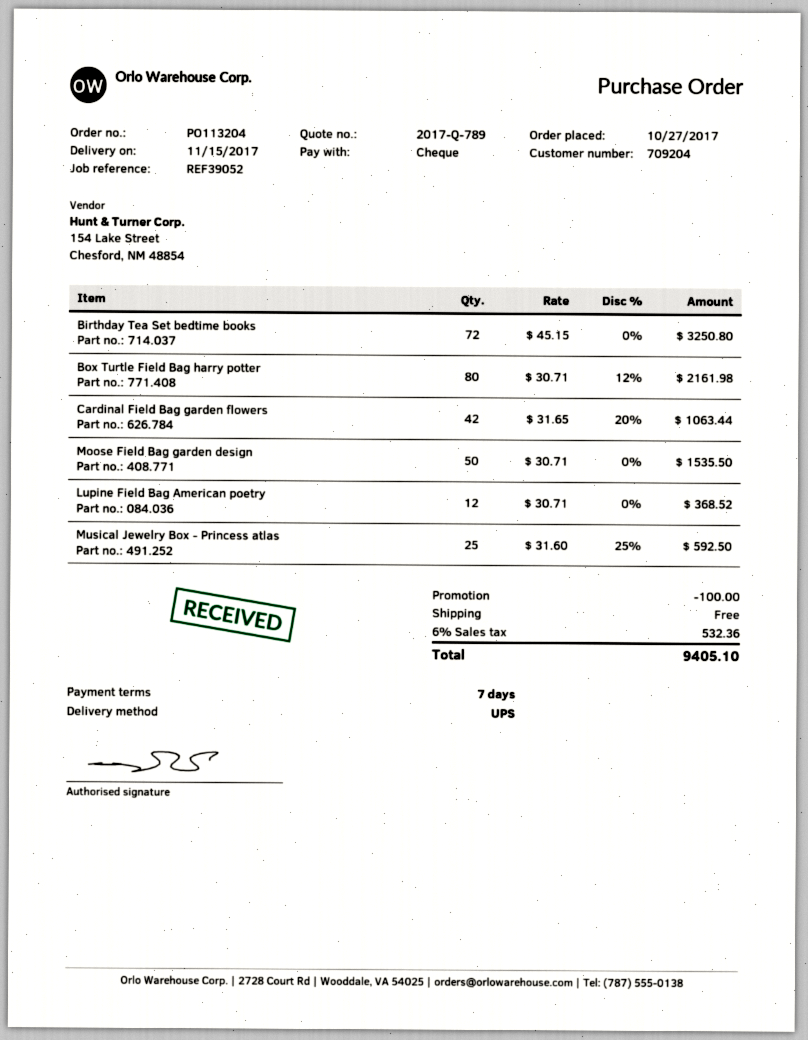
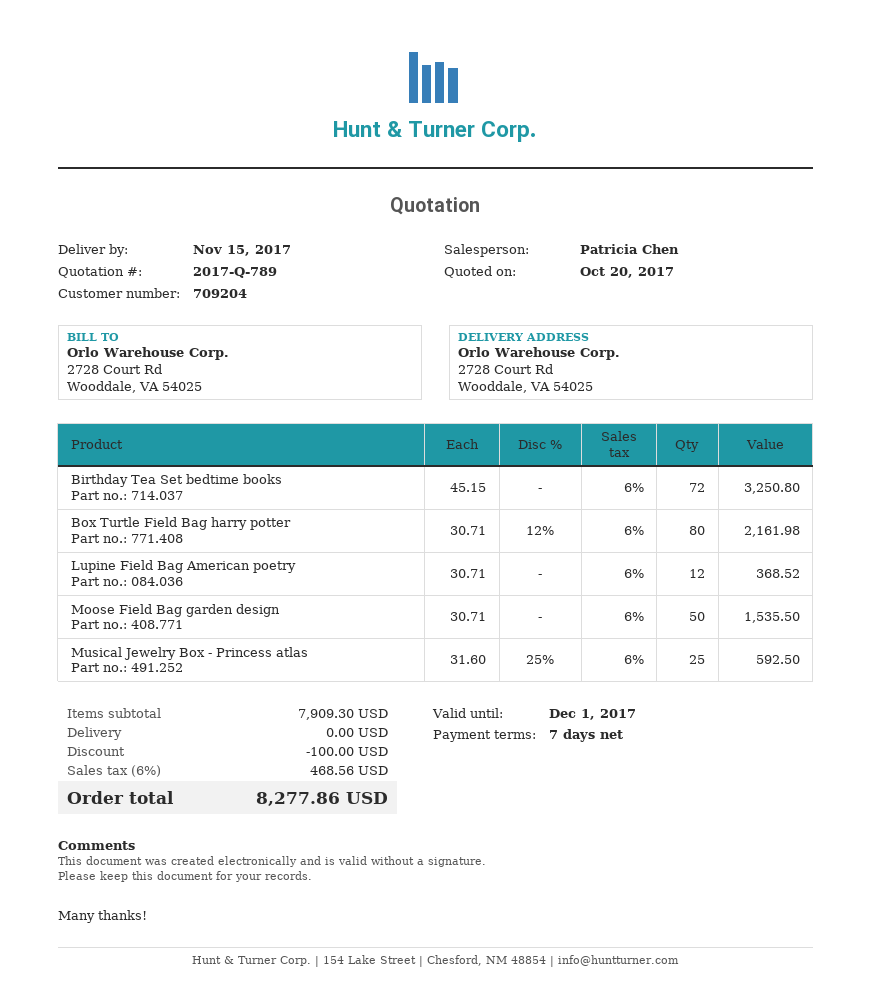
Cardinal Field Bag garden flowers: 42 x 31.65 - 20% = 1063.44 -> none
tax: 6% = 532.36 -> 6% = 468.56
total: 9405.10 -> 8277.86

